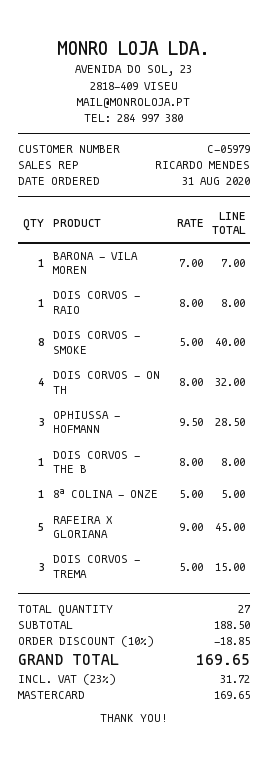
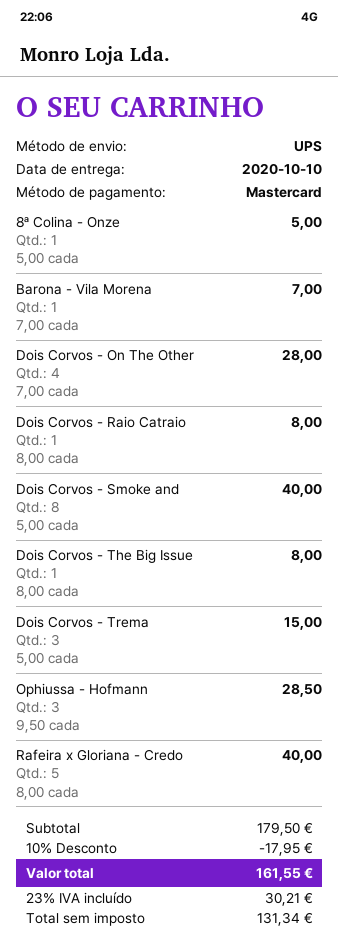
DOIS CORVOS - ON TH: 4 x 8.00 = 32.00 -> 4 x 7.00 = 28.00
RAFEIRA X GLORIANA: 5 x 9.00 = 45.00 -> 5 x 8.00 = 40.00
subtotal: 188.50 -> 179.50
discount: 10% = 18.85 -> 10% = 17.95
tax: 23% = 31.72 -> 23% = 30.21
total: 169.65 -> 161.55

